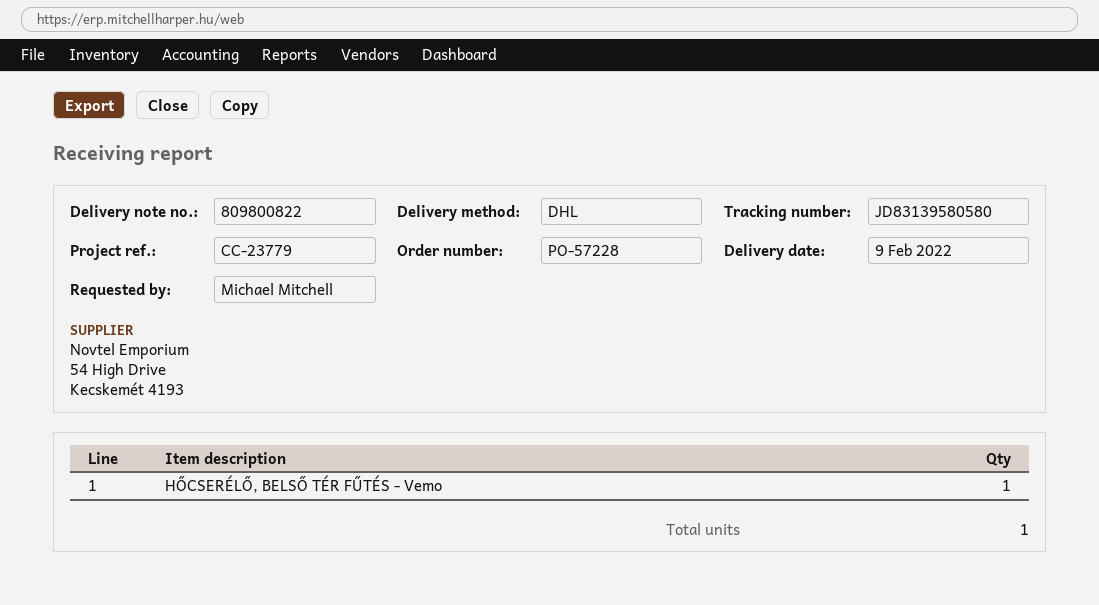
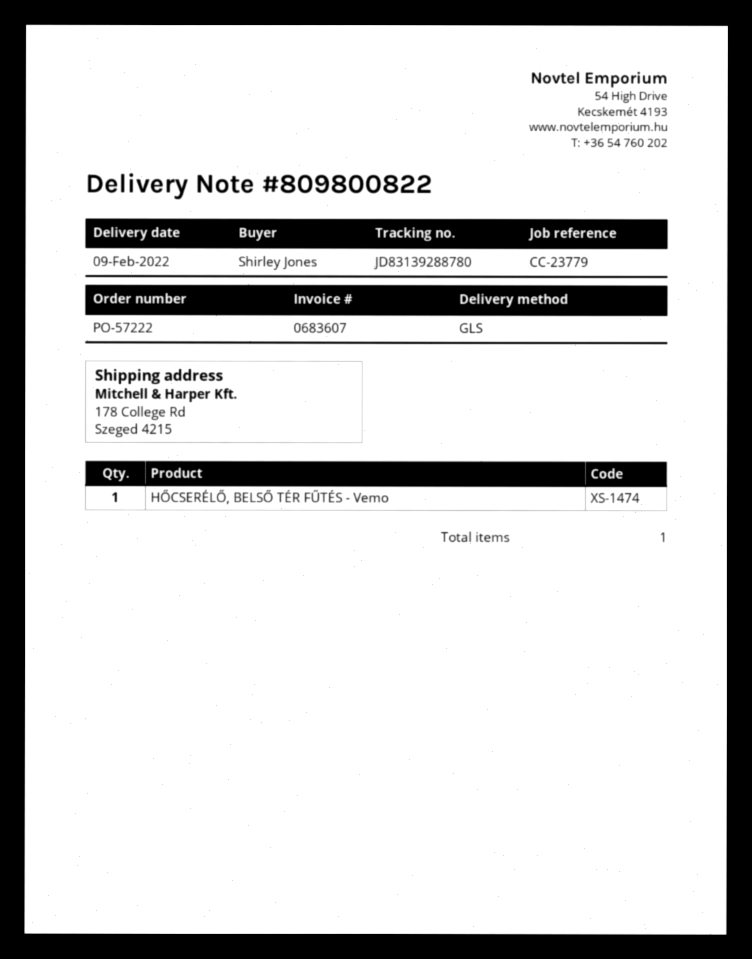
order number: PO-57228 -> PO-57222
ordered by: Michael Mitchell -> Shirley Jones
shipping method: DHL -> GLS
tracking number: JD83139580580 -> JD83139288780

